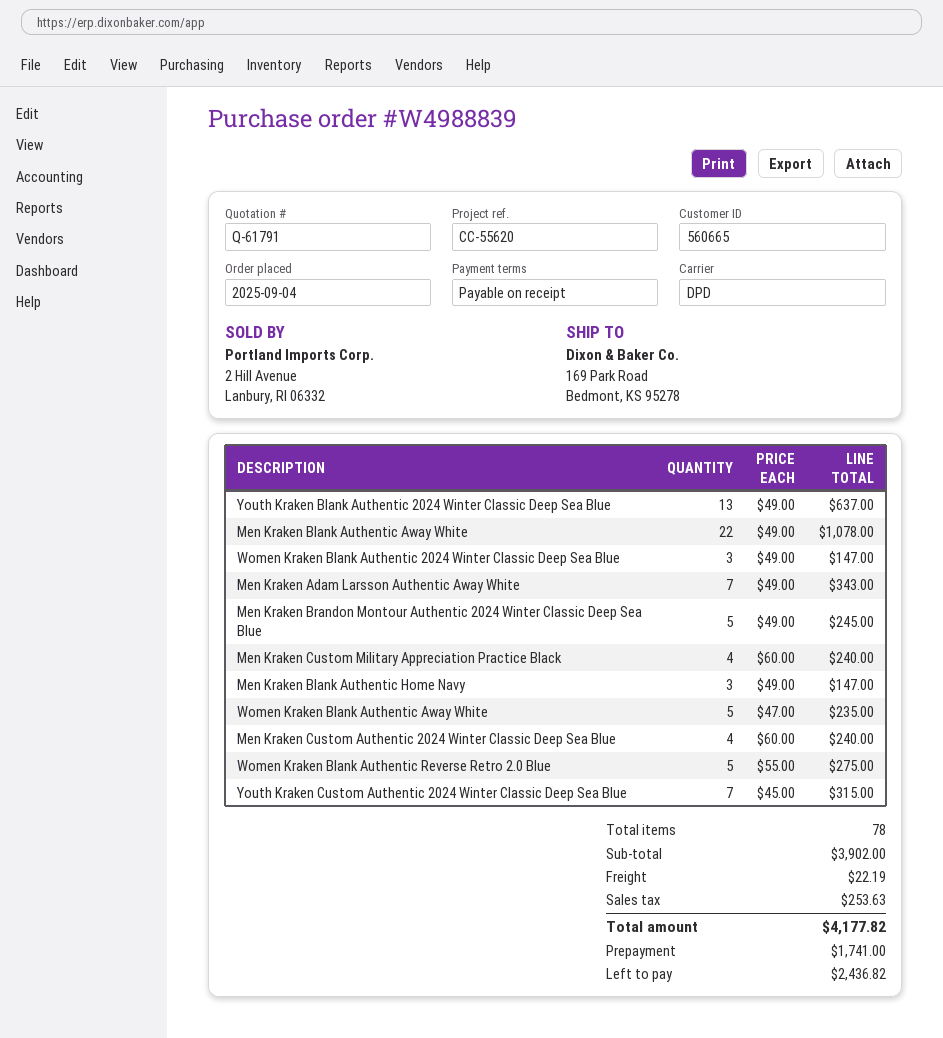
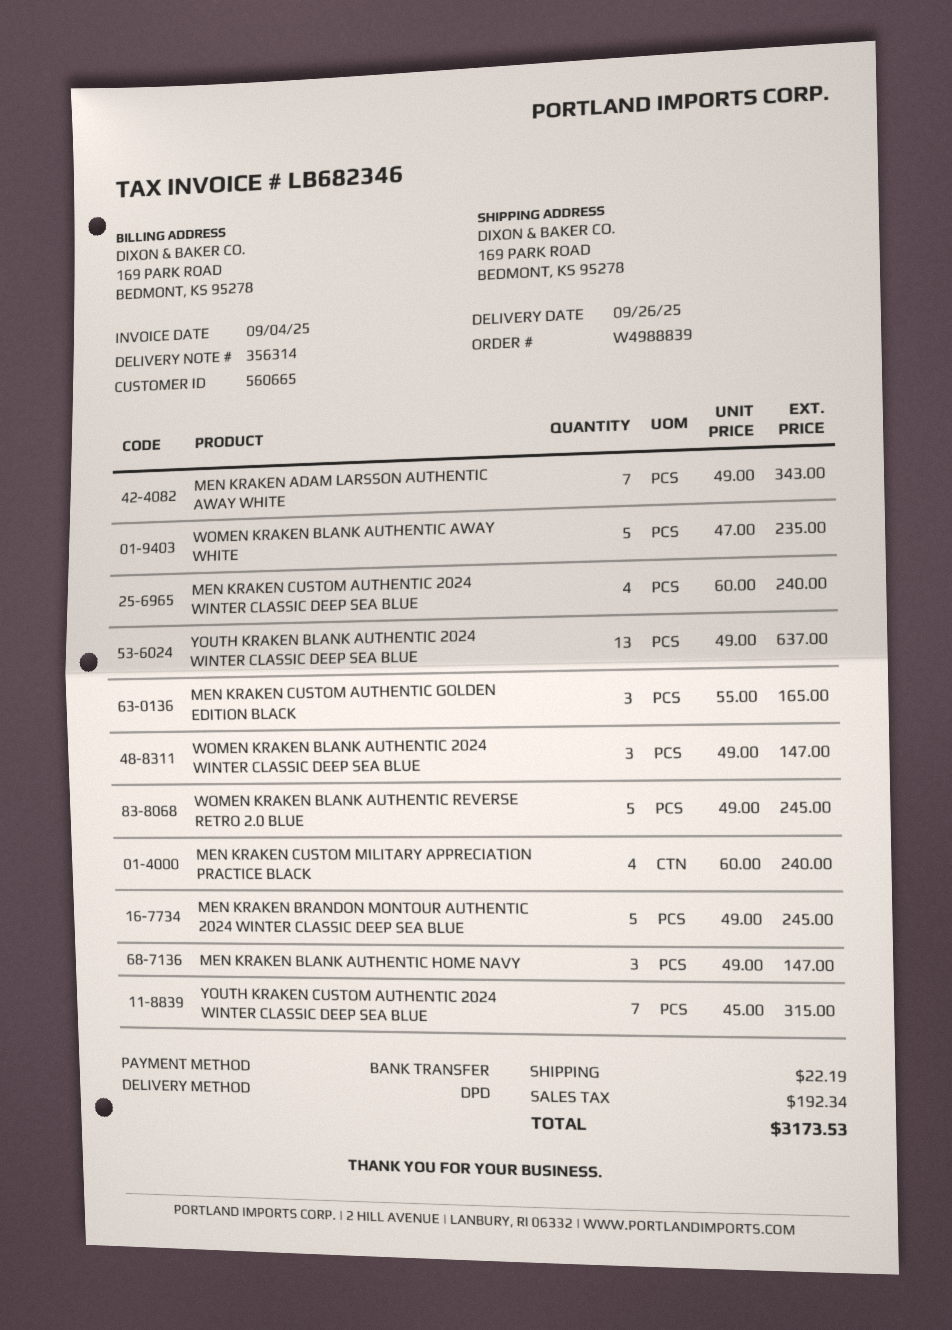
Men Kraken Blank Authentic Away White: 22 x 49.00 = 1078.00 -> none
Women Kraken Blank Authentic Reverse Retro 2.0 Blue: 5 x 55.00 = 275.00 -> 5 x 49.00 = 245.00
MEN KRAKEN CUSTOM AUTHENTIC GOLDEN EDITION BLACK: none -> 3 x 55.00 = 165.00
tax: 253.63 -> 192.34
total: 4177.82 -> 3173.53

